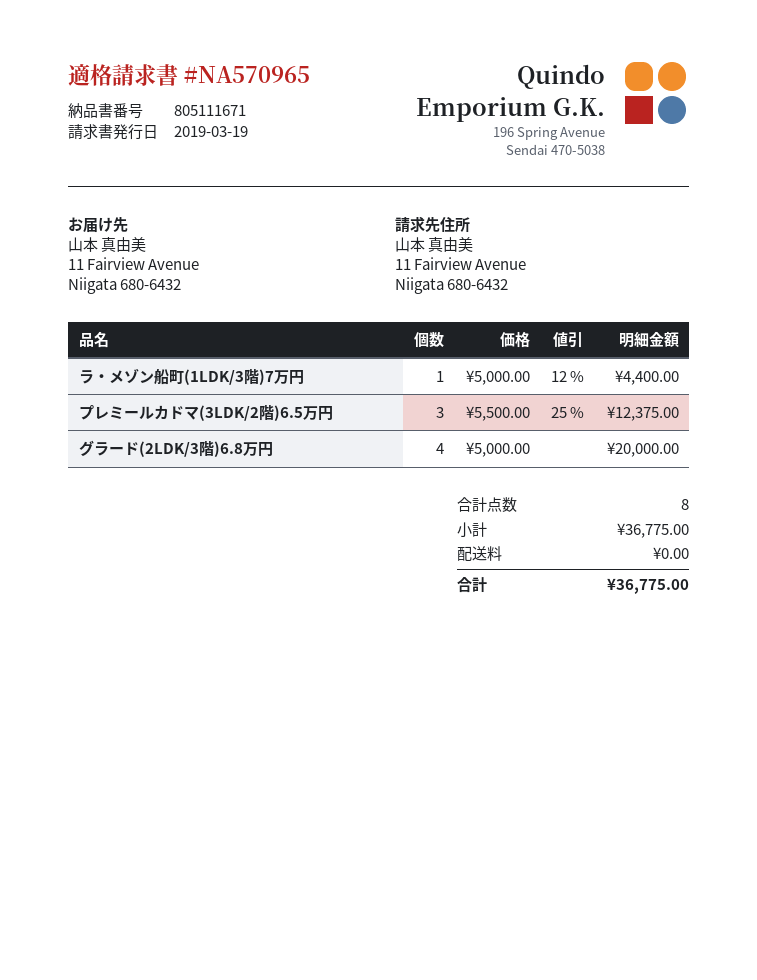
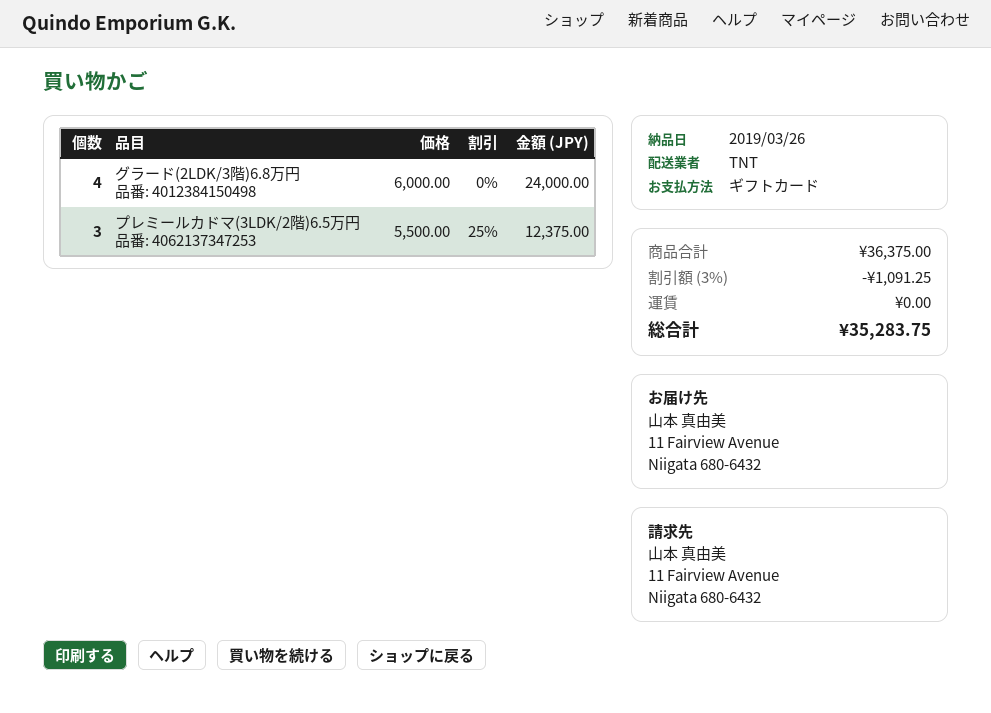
ラ・メゾン船町(1LDK/3階)7万円: 1 x 5000.00 - 12% = 4400.00 -> none
グラード(2LDK/3階)6.8万円: 4 x 5000.00 = 20000.00 -> 4 x 6000.00 = 24000.00
subtotal: 36775.00 -> 36375.00
discount: none -> 3% = 1091.25
total: 36775.00 -> 35283.75

